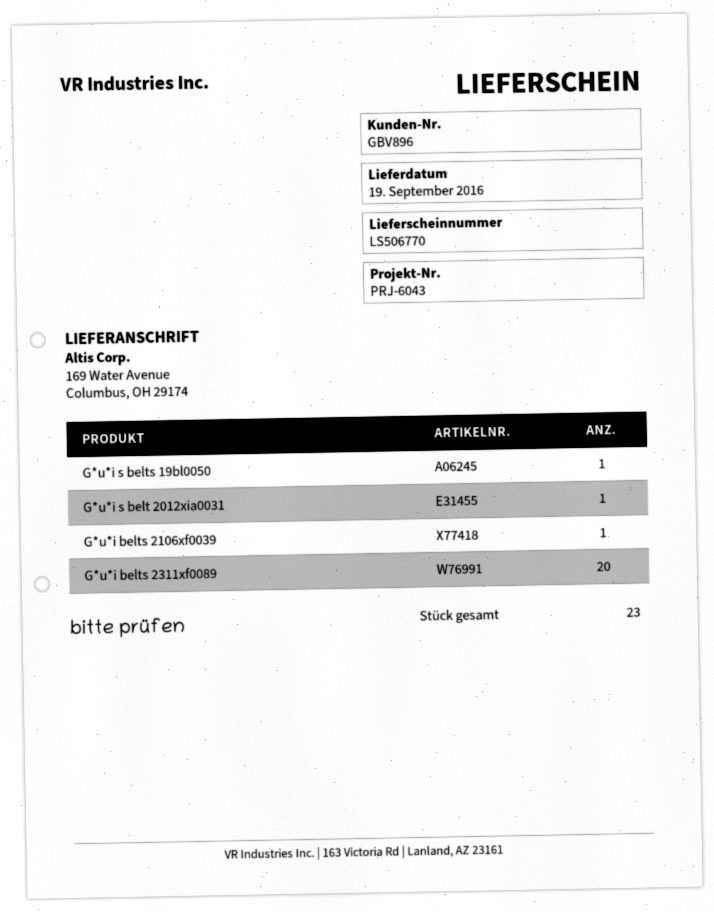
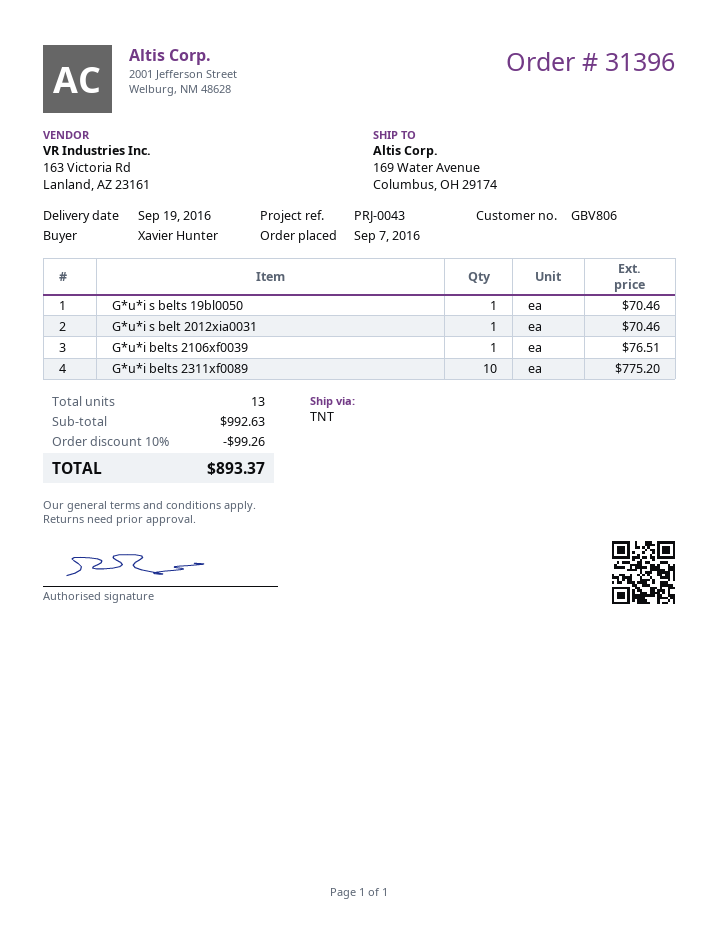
customer number: GBV896 -> GBV806
reference: PRJ-6043 -> PRJ-0043
G*u*i belts 2311xf0089: 20 -> 10
total quantity: 23 -> 13

